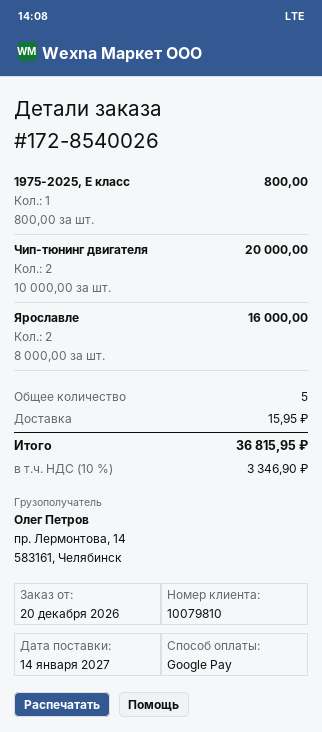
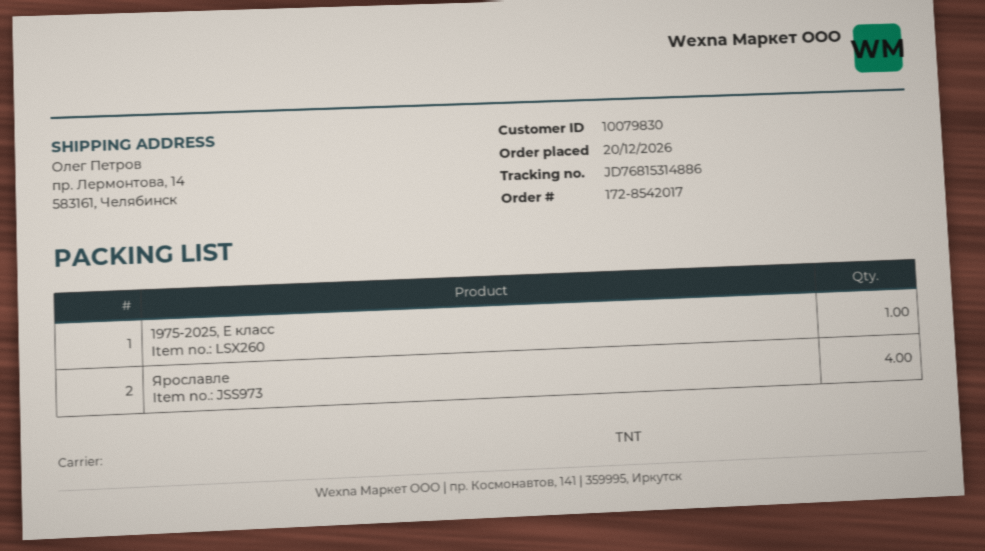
order number: 172-8540026 -> 172-8542017
customer number: 10079810 -> 10079830
Чип-тюнинг двигателя: 2 -> none
Ярославле: 2 -> 4

